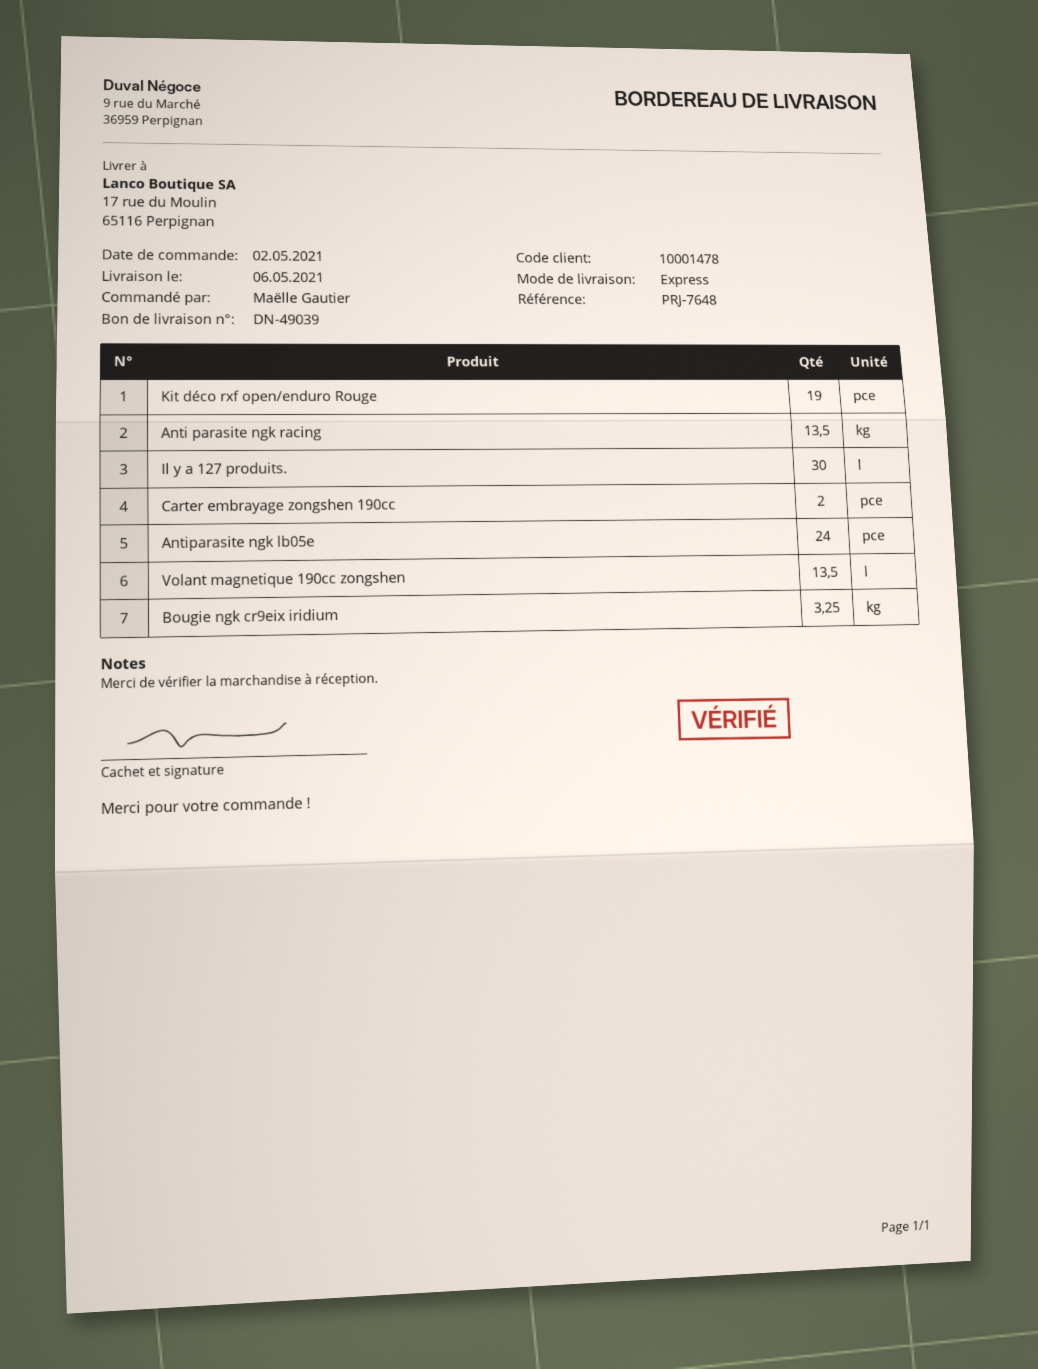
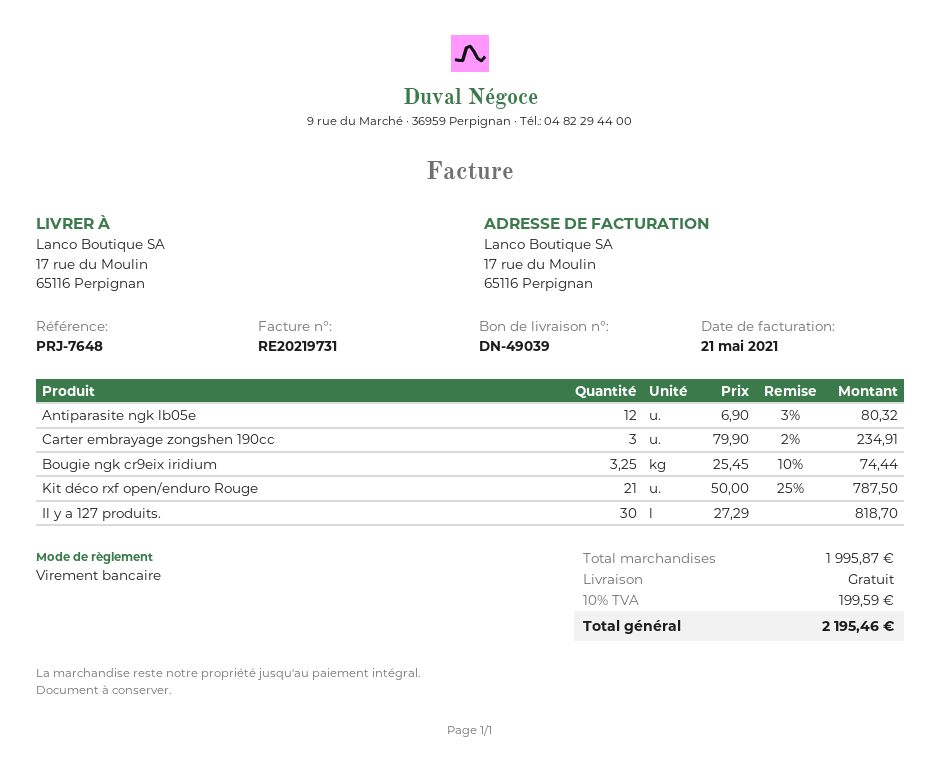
Kit déco rxf open/enduro Rouge: 19 -> 21
Anti parasite ngk racing: 13.5 -> none
Carter embrayage zongshen 190cc: 2 -> 3
Antiparasite ngk lb05e: 24 -> 12
Volant magnetique 190cc zongshen: 13.5 -> none

